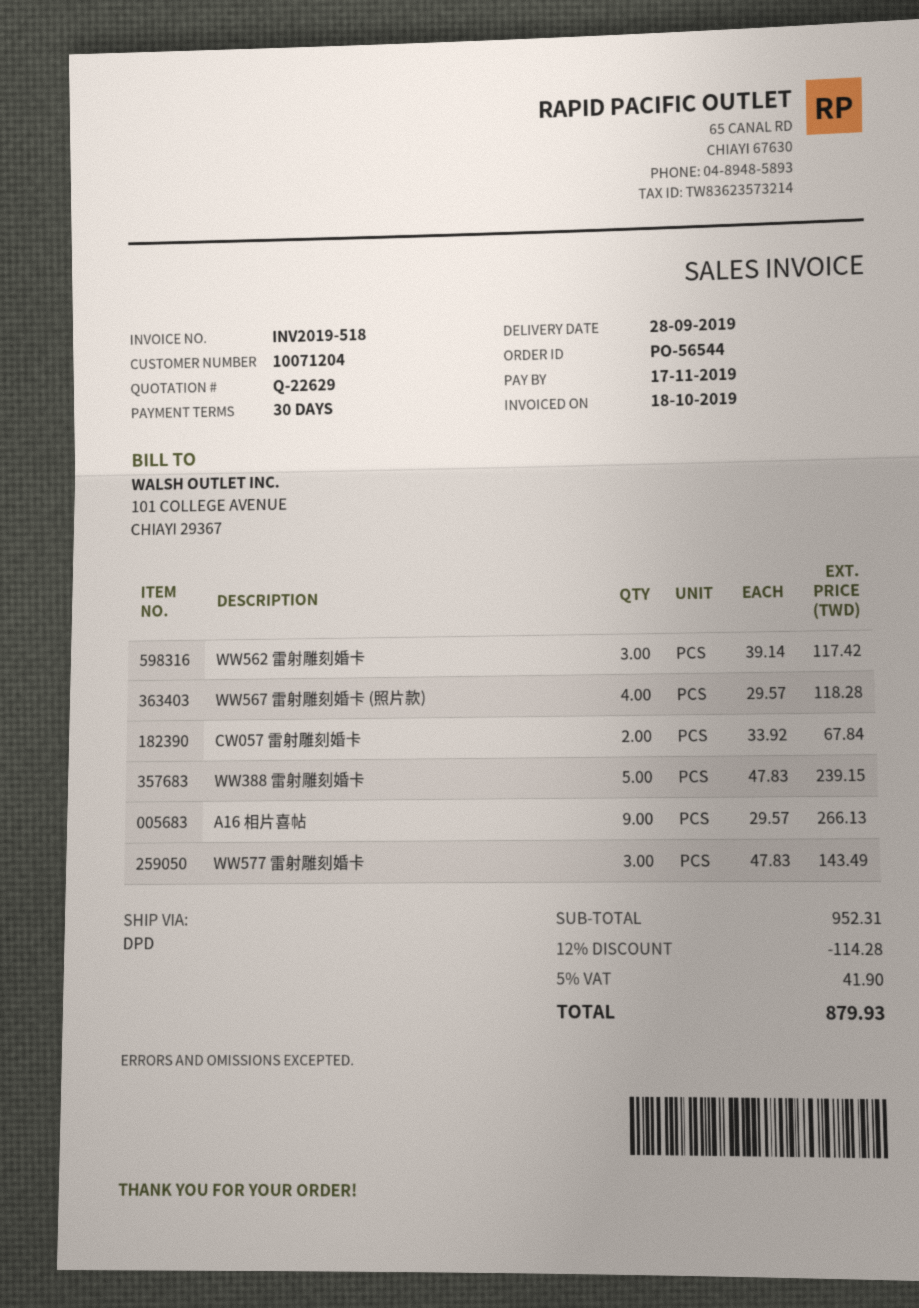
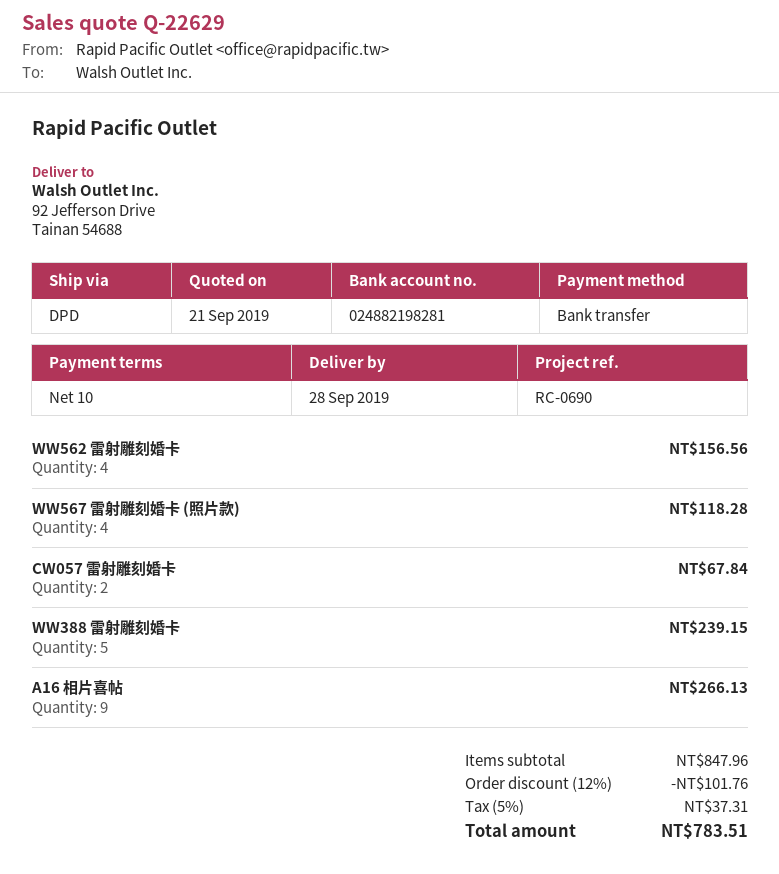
payment terms: 30 days -> 10 days
WW562 雷射雕刻婚卡: 3 for 117.42 -> 4 for 156.56
WW577 雷射雕刻婚卡: 3 for 143.49 -> none
subtotal: 952.31 -> 847.96
discount: 12% = 114.28 -> 12% = 101.76
tax: 5% = 41.90 -> 5% = 37.31
total: 879.93 -> 783.51

